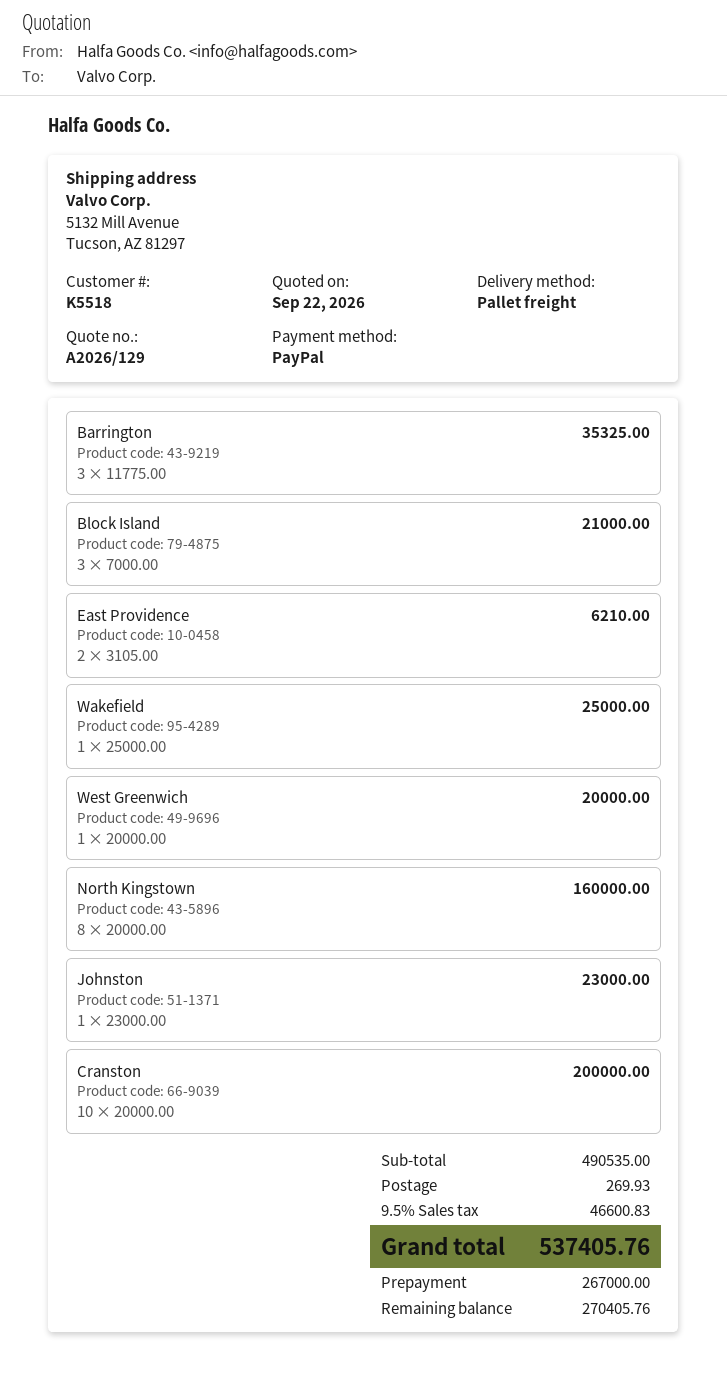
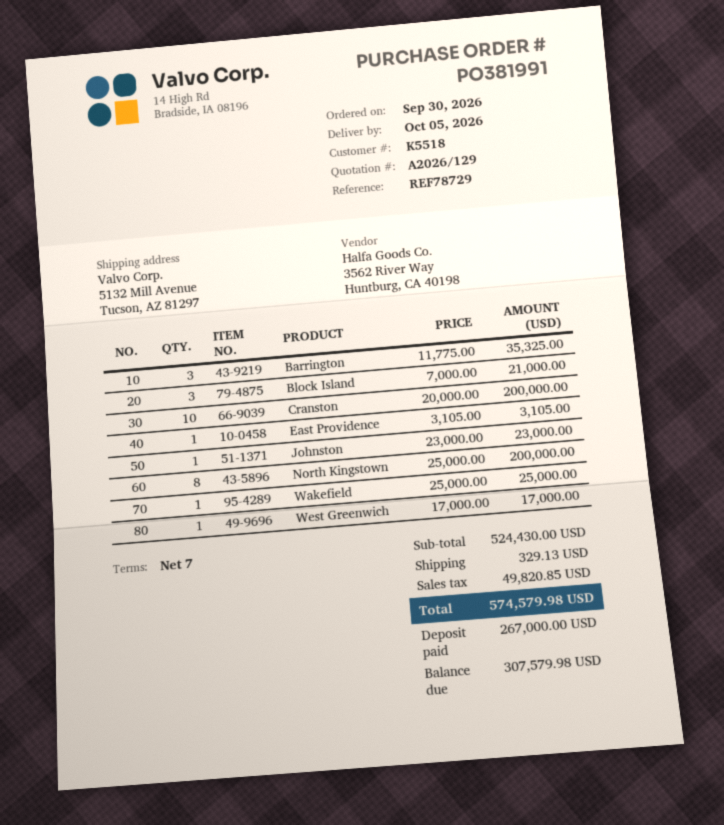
East Providence: 2 x 3105.00 = 6210.00 -> 1 x 3105.00 = 3105.00
West Greenwich: 1 x 20000.00 = 20000.00 -> 1 x 17000.00 = 17000.00
North Kingstown: 8 x 20000.00 = 160000.00 -> 8 x 25000.00 = 200000.00
subtotal: 490535.00 -> 524430.00
shipping: 269.93 -> 329.13
tax: 46600.83 -> 49820.85
total: 537405.76 -> 574579.98
balance: 270405.76 -> 307579.98

